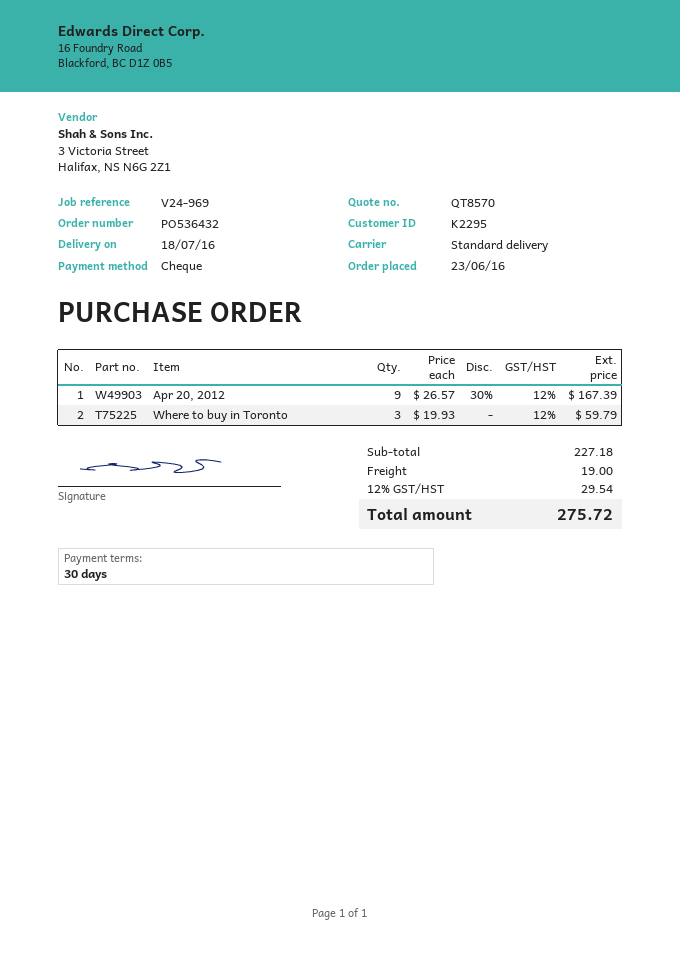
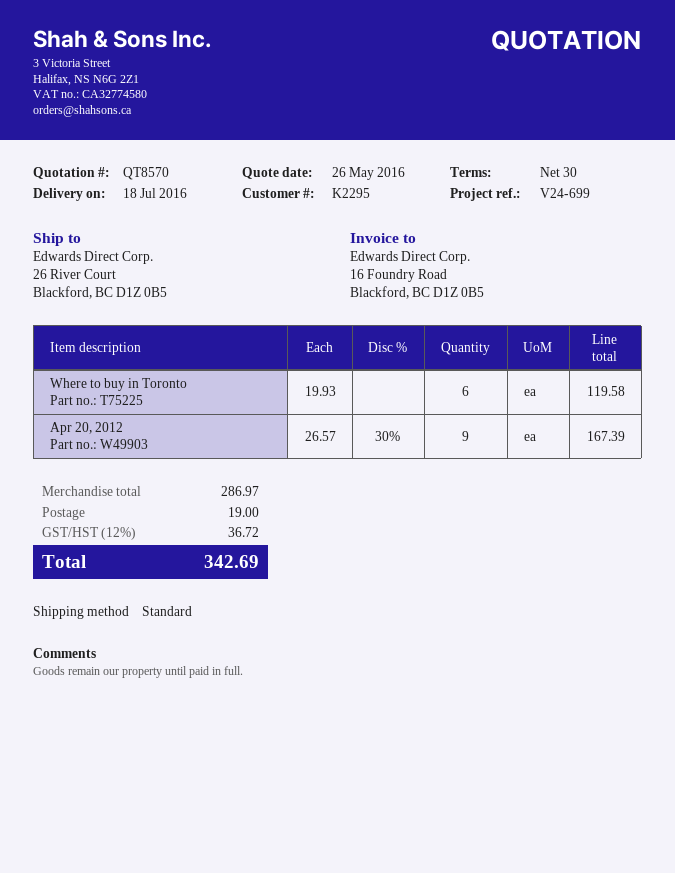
reference: V24-969 -> V24-699
Where to buy in Toronto: 3 x 19.93 = 59.79 -> 6 x 19.93 = 119.58
subtotal: 227.18 -> 286.97
tax: 12% = 29.54 -> 12% = 36.72
total: 275.72 -> 342.69

